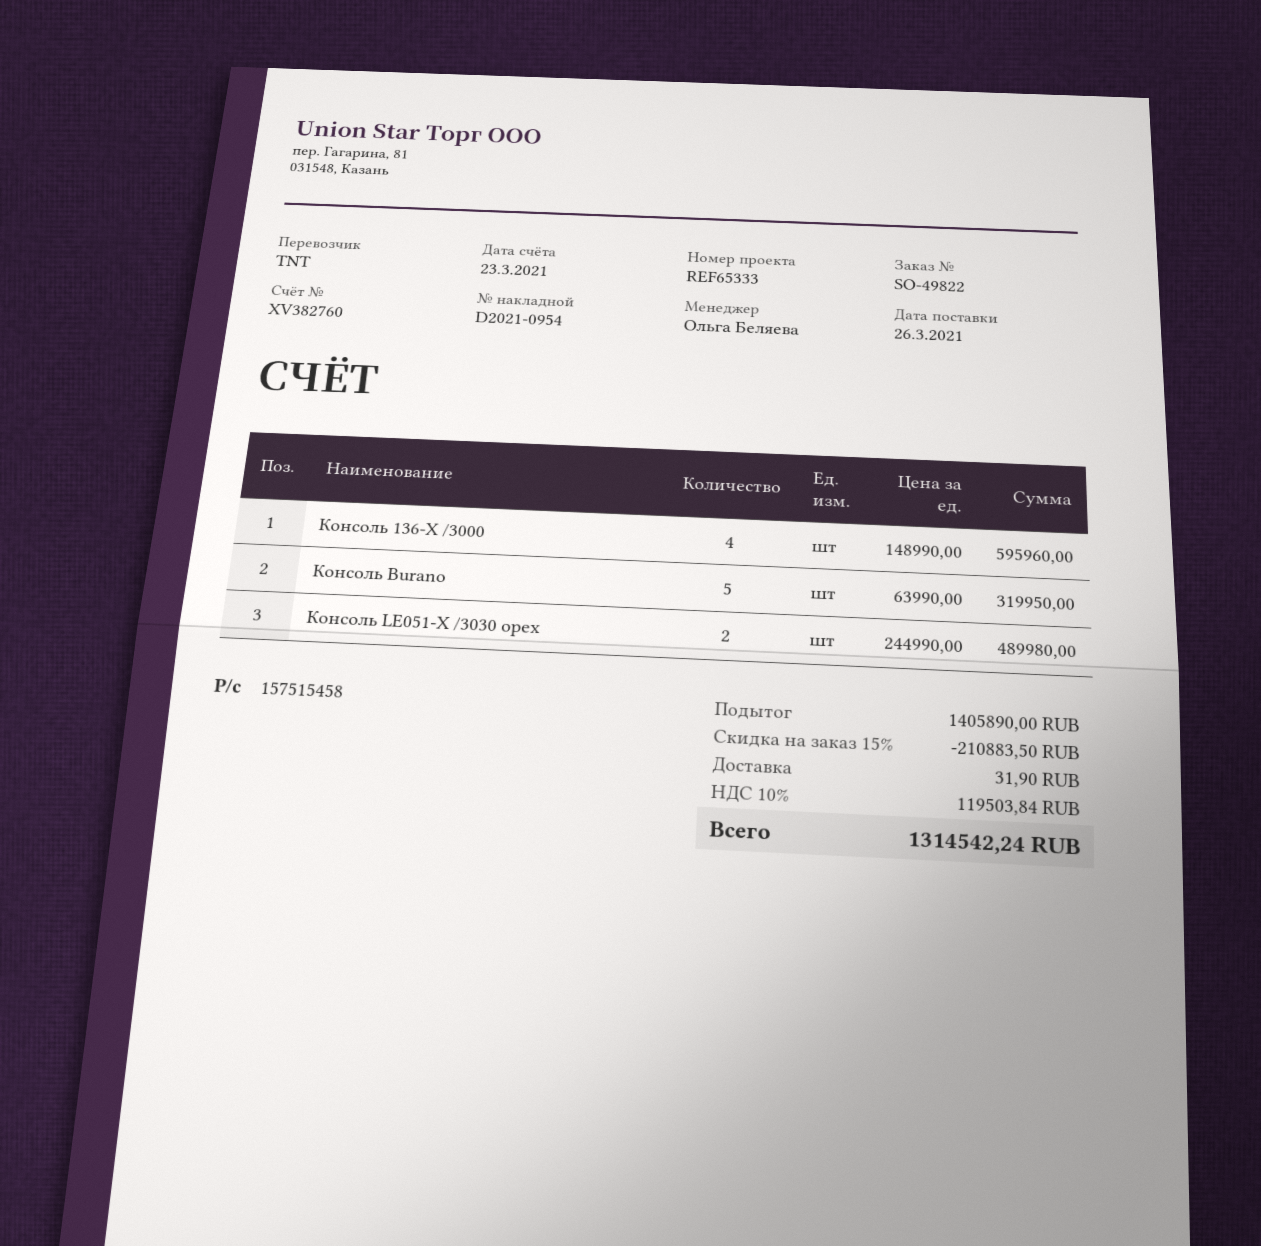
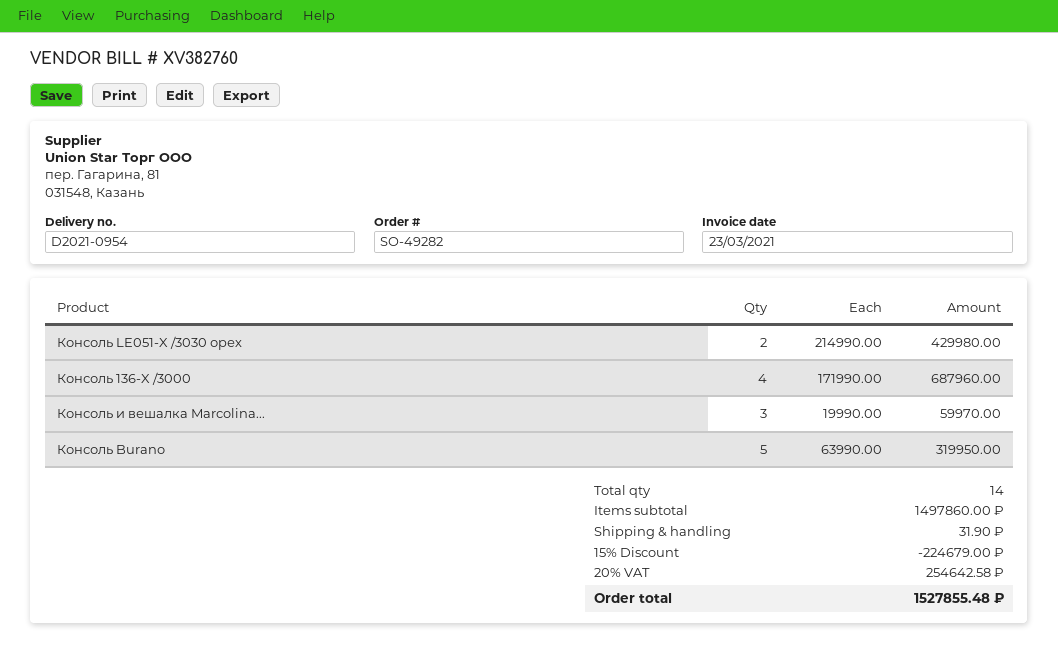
order number: SO-49822 -> SO-49282
Консоль 136-X /3000: 4 x 148990.00 = 595960.00 -> 4 x 171990.00 = 687960.00
Консоль LE051-X /3030 орех: 2 x 244990.00 = 489980.00 -> 2 x 214990.00 = 429980.00
Консоль и вешалка Marcolina...: none -> 3 x 19990.00 = 59970.00
subtotal: 1405890.00 -> 1497860.00
discount: 15% = 210883.50 -> 15% = 224679.00
tax: 10% = 119503.84 -> 20% = 254642.58
total: 1314542.24 -> 1527855.48

